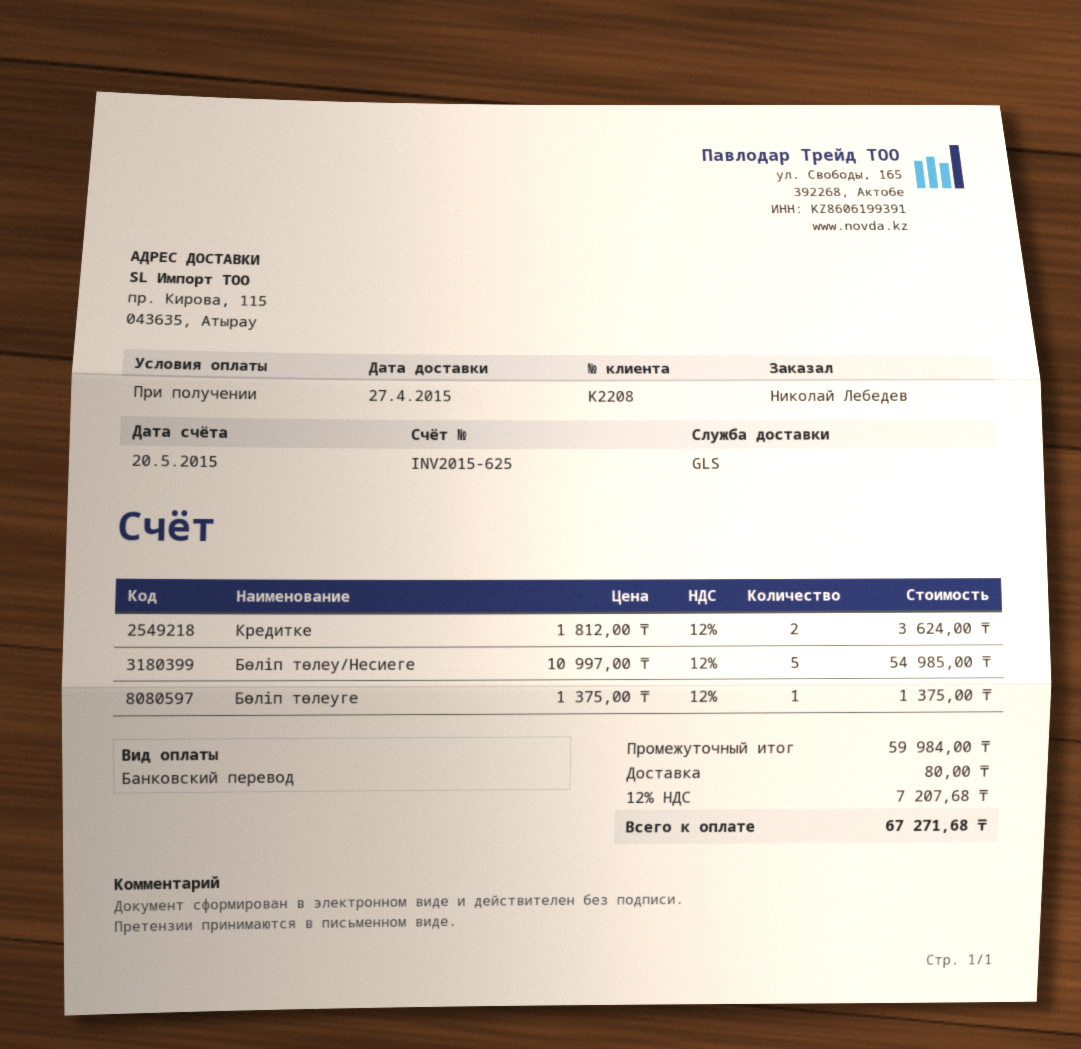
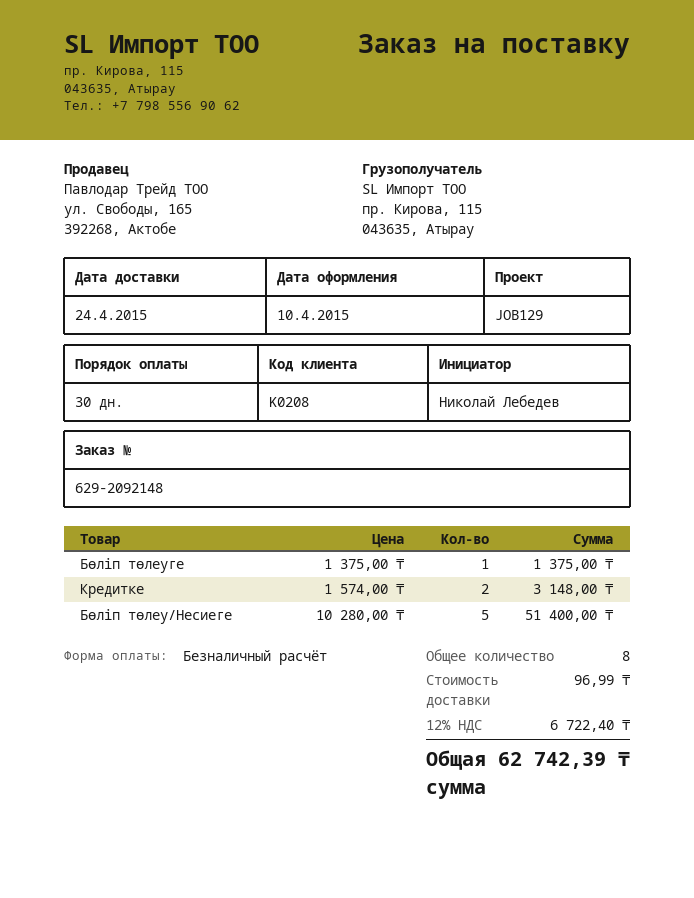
delivery date: 2015-04-27 -> 2015-04-24
payment terms: on receipt -> 30 days
customer number: K2208 -> K0208
Кредитке: 2 x 1812.00 = 3624.00 -> 2 x 1574.00 = 3148.00
Бөліп төлеу/Несиеге: 5 x 10997.00 = 54985.00 -> 5 x 10280.00 = 51400.00
shipping: 80.00 -> 96.99
tax: 12% = 7207.68 -> 12% = 6722.40
total: 67271.68 -> 62742.39

